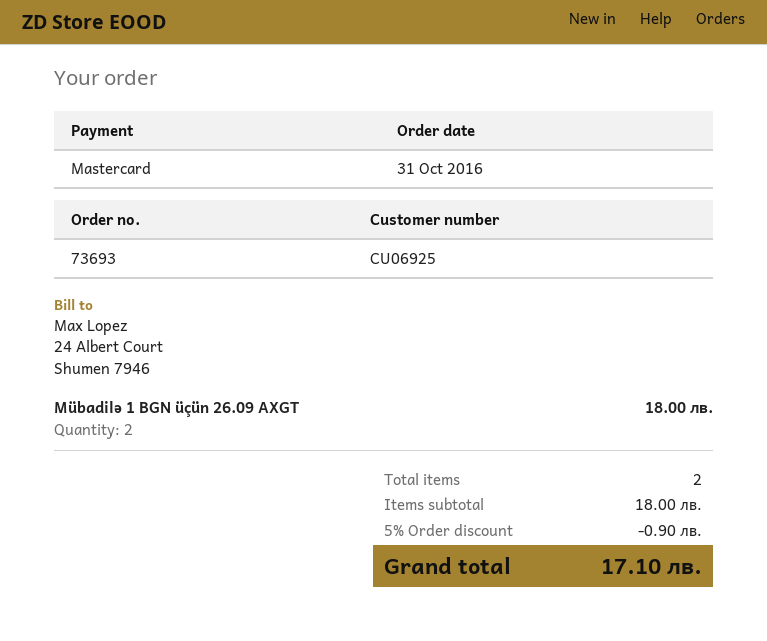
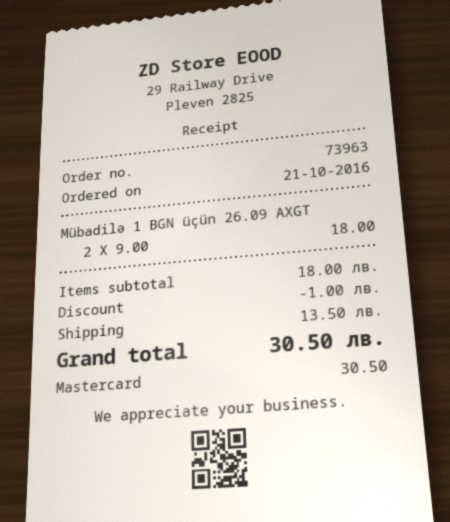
order number: 73693 -> 73963
order date: 2016-10-31 -> 2016-10-21
discount: 0.90 -> 1.00
shipping: none -> 13.50
total: 17.10 -> 30.50

